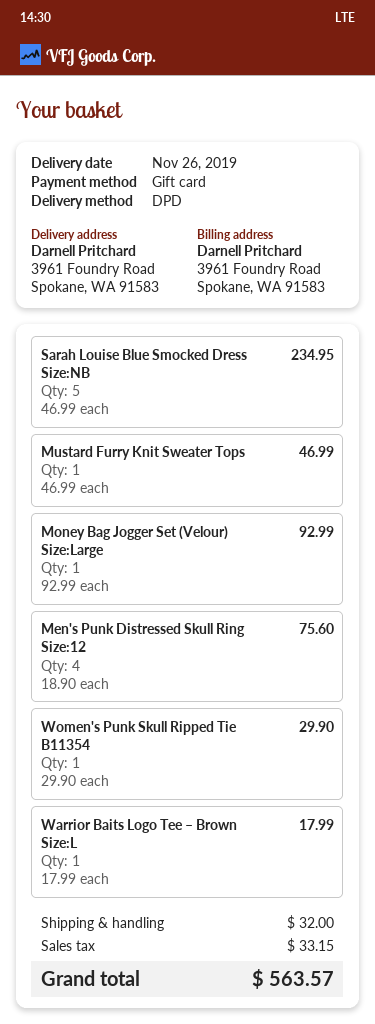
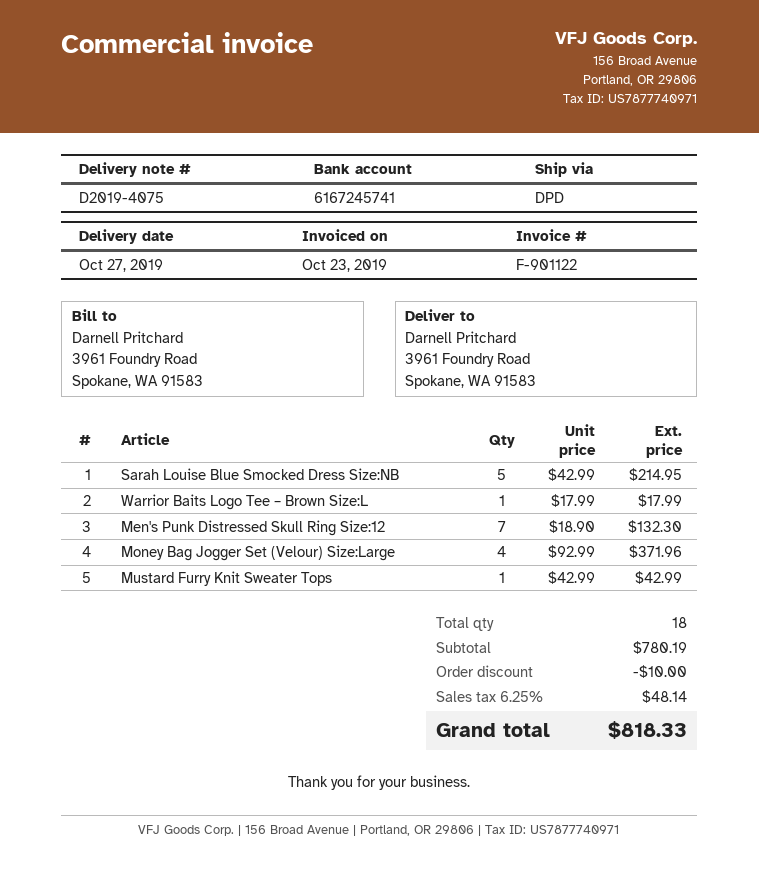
delivery date: 2019-11-26 -> 2019-10-27
Sarah Louise Blue Smocked Dress Size:NB: 5 x 46.99 = 234.95 -> 5 x 42.99 = 214.95
Mustard Furry Knit Sweater Tops: 1 x 46.99 = 46.99 -> 1 x 42.99 = 42.99
Money Bag Jogger Set (Velour) Size:Large: 1 x 92.99 = 92.99 -> 4 x 92.99 = 371.96
Men's Punk Distressed Skull Ring Size:12: 4 x 18.90 = 75.60 -> 7 x 18.90 = 132.30
Women's Punk Skull Ripped Tie B11354: 1 x 29.90 = 29.90 -> none
discount: none -> 10.00
shipping: 32.00 -> none
tax: 33.15 -> 48.14
total: 563.57 -> 818.33

